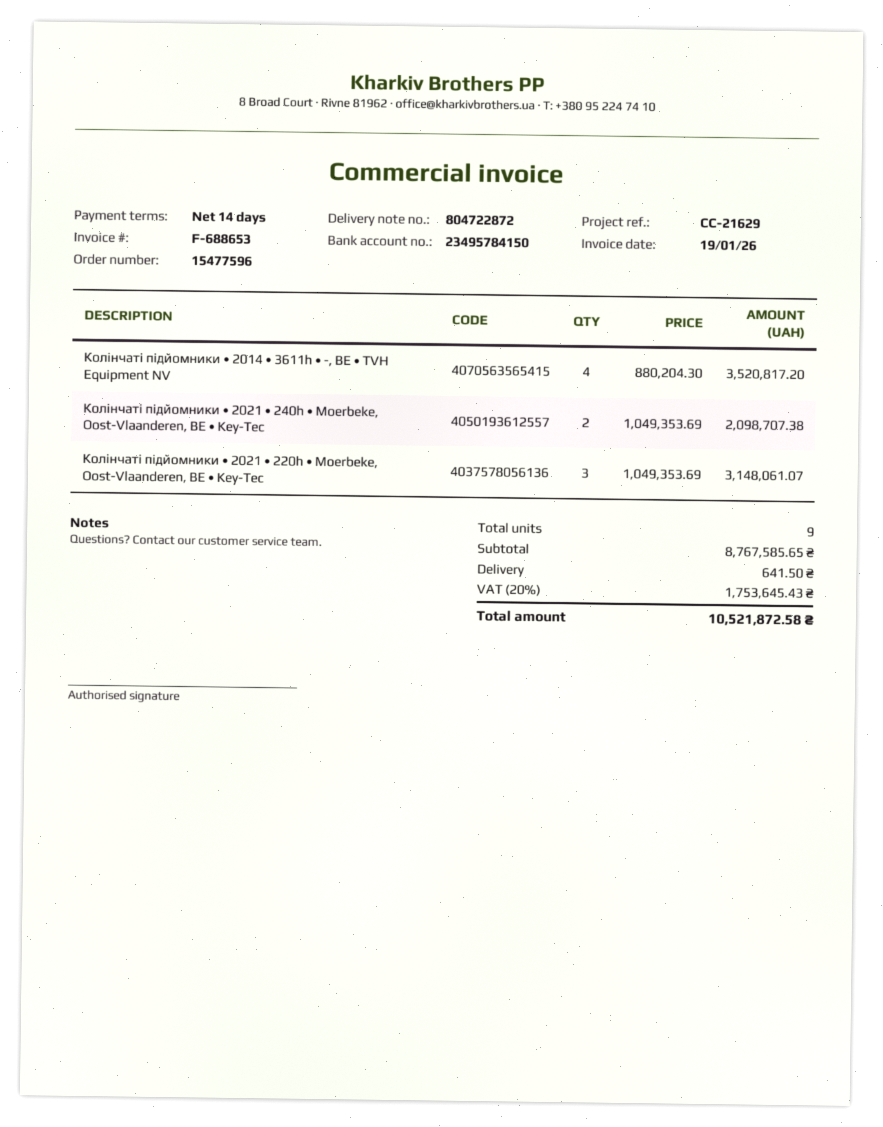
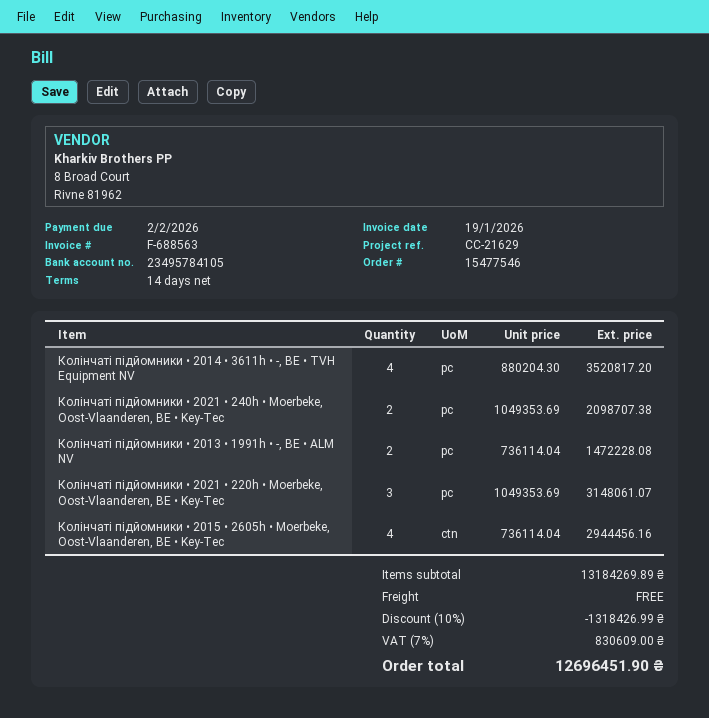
order number: 15477596 -> 15477546
invoice number: F-688653 -> F-688563
bank account: 23495784150 -> 23495784105
Колінчаті підйомники • 2013 • 1991h • -, BE • ALM NV: none -> 2 x 736114.04 = 1472228.08
Колінчаті підйомники • 2015 • 2605h • Moerbeke, Oost-Vlaanderen, BE • Key-Tec: none -> 4 x 736114.04 = 2944456.16
subtotal: 8767585.65 -> 13184269.89
discount: none -> 10% = 1318426.99
shipping: 641.50 -> 0.00
tax: 20% = 1753645.43 -> 7% = 830609.00
total: 10521872.58 -> 12696451.90

